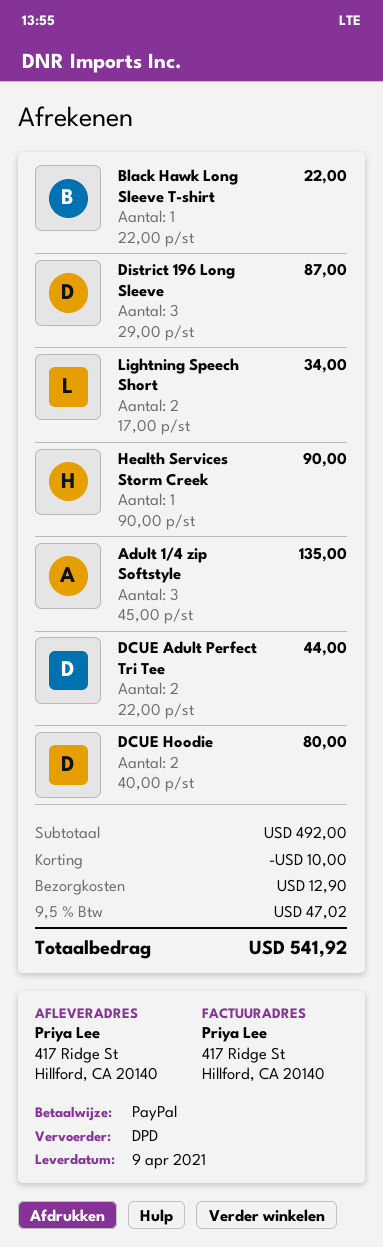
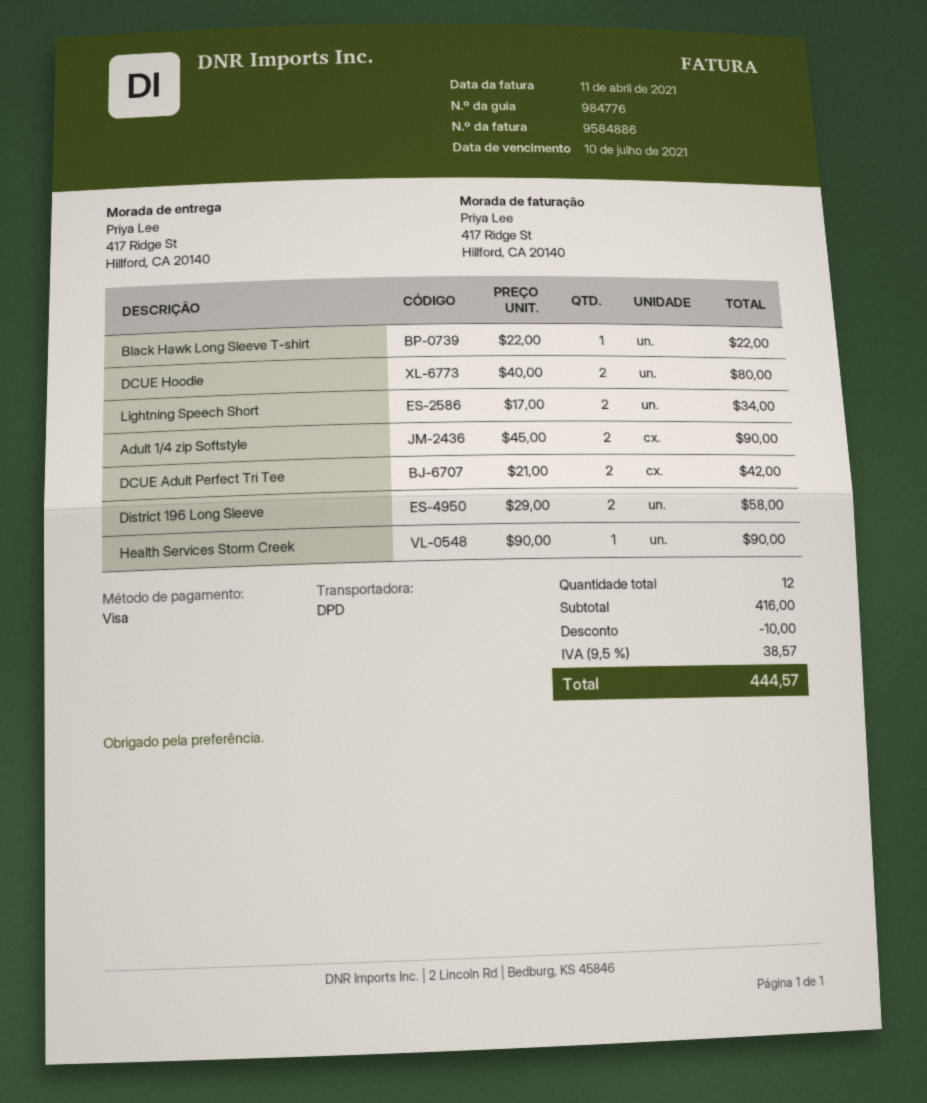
payment method: PayPal -> Visa
District 196 Long Sleeve: 3 x 29.00 = 87.00 -> 2 x 29.00 = 58.00
Adult 1/4 zip Softstyle: 3 x 45.00 = 135.00 -> 2 x 45.00 = 90.00
DCUE Adult Perfect Tri Tee: 2 x 22.00 = 44.00 -> 2 x 21.00 = 42.00
subtotal: 492.00 -> 416.00
shipping: 12.90 -> none
tax: 9.5% = 47.02 -> 9.5% = 38.57
total: 541.92 -> 444.57

